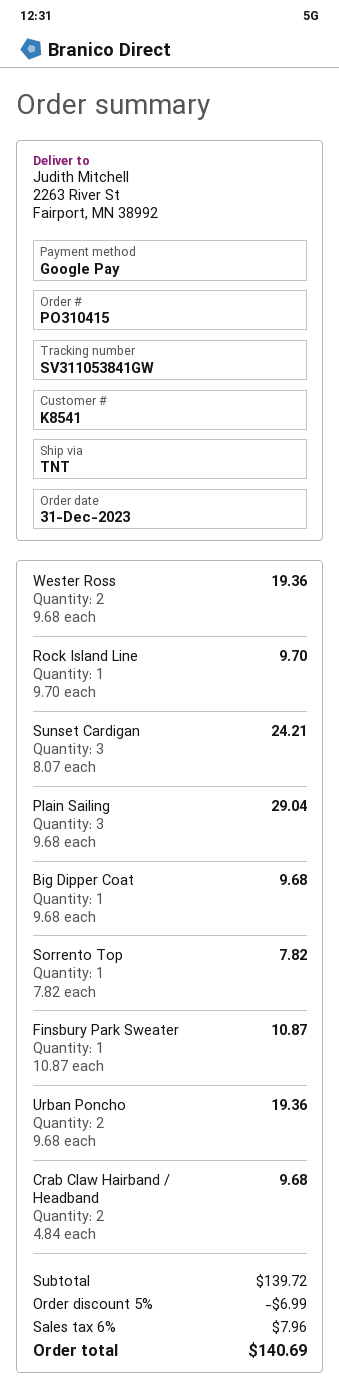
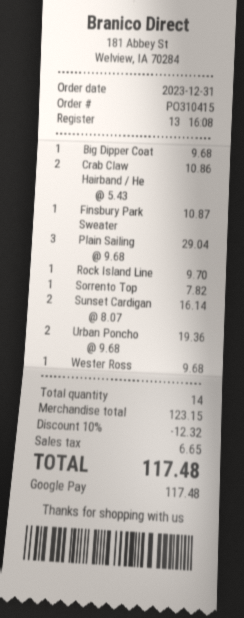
Wester Ross: 2 x 9.68 = 19.36 -> 1 x 9.68 = 9.68
Sunset Cardigan: 3 x 8.07 = 24.21 -> 2 x 8.07 = 16.14
Crab Claw Hairband / Headband: 2 x 4.84 = 9.68 -> 2 x 5.43 = 10.86
subtotal: 139.72 -> 123.15
discount: 5% = 6.99 -> 10% = 12.32
tax: 7.96 -> 6.65
total: 140.69 -> 117.48

